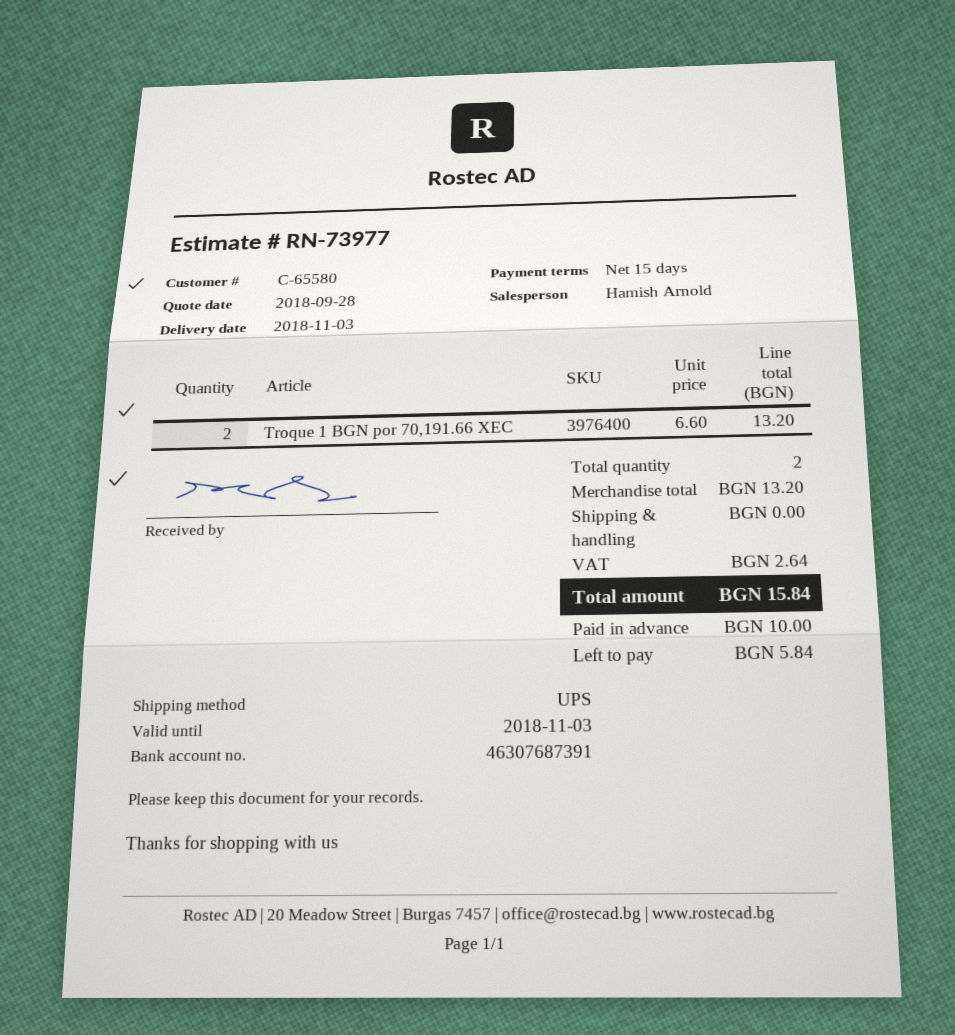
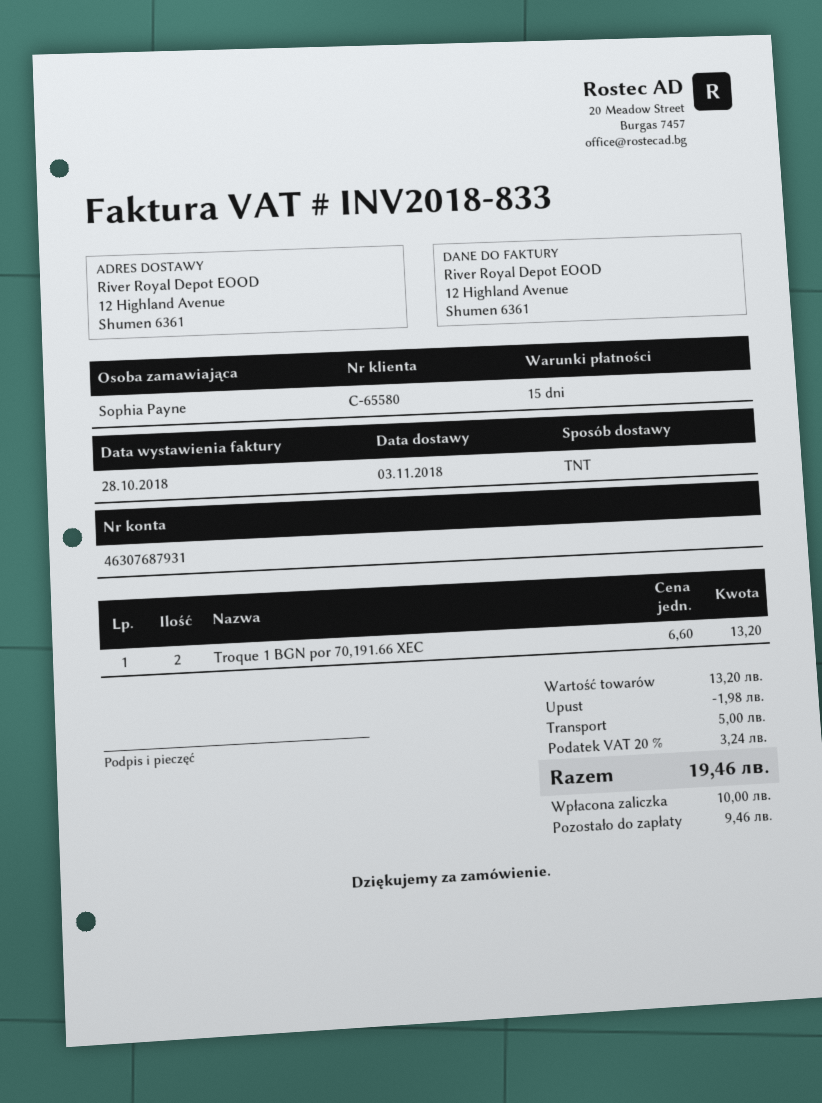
bank account: 46307687391 -> 46307687931
shipping method: UPS -> TNT
discount: none -> 1.98
shipping: 0.00 -> 5.00
tax: 2.64 -> 3.24
total: 15.84 -> 19.46
balance: 5.84 -> 9.46

